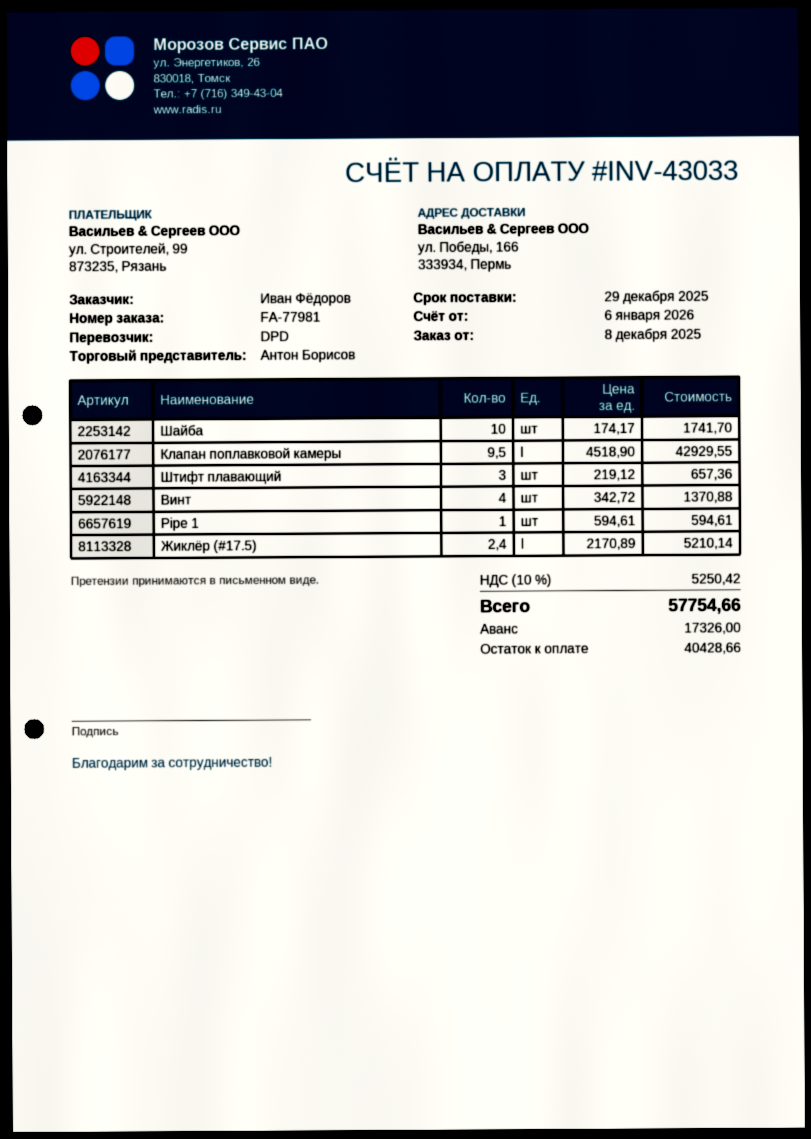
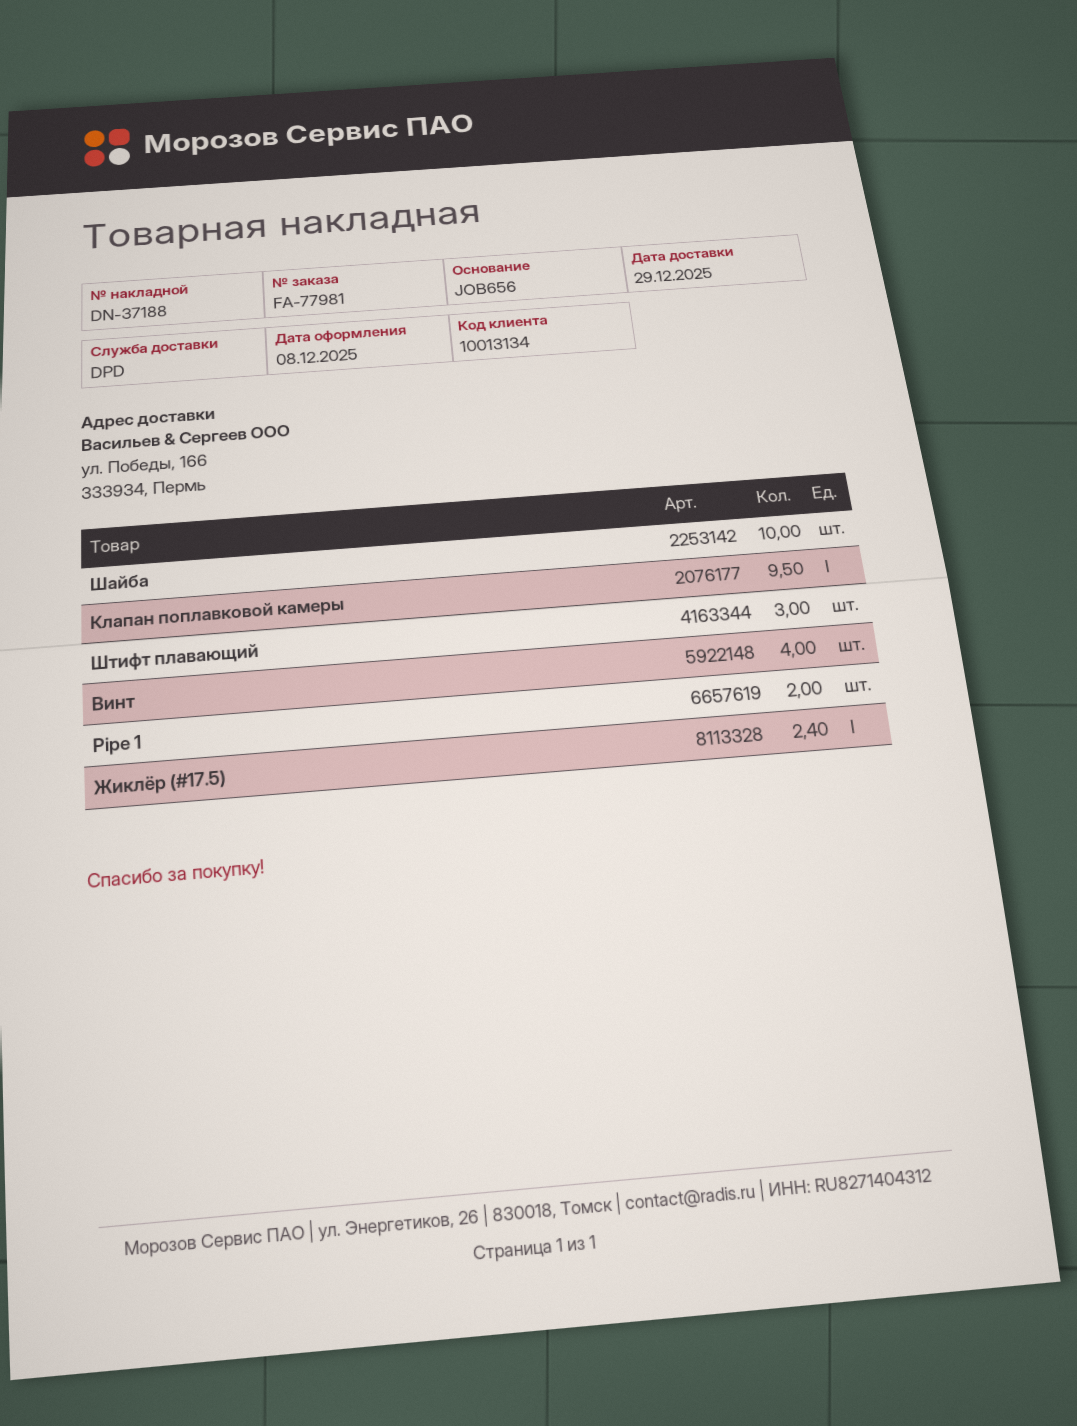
Pipe 1: 1 -> 2

